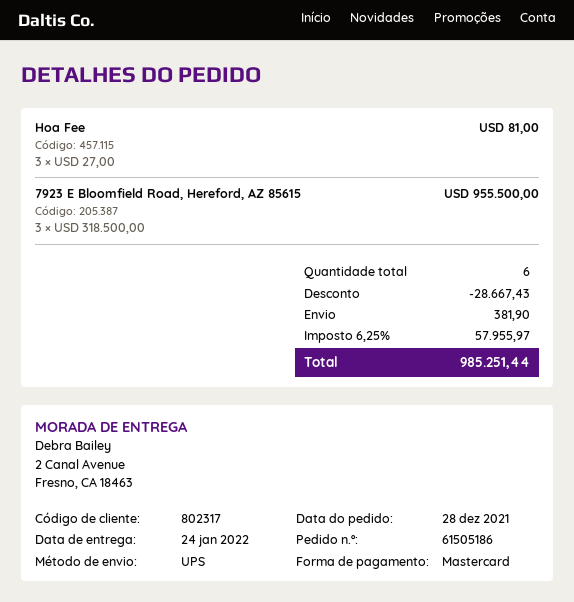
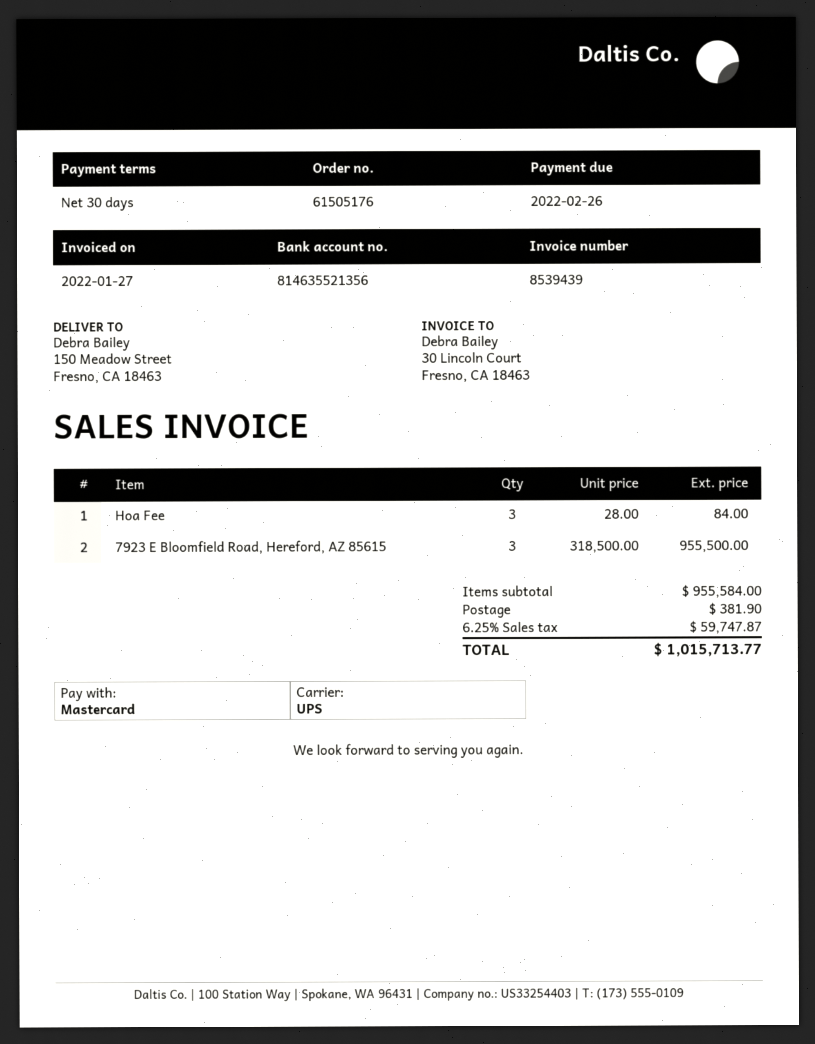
order number: 61505186 -> 61505176
ship to: 2 Canal Avenue, Fresno, CA 18463 -> 150 Meadow Street, Fresno, CA 18463
Hoa Fee: 3 x 27.00 = 81.00 -> 3 x 28.00 = 84.00
discount: 28667.43 -> none
tax: 6.25% = 57955.97 -> 6.25% = 59747.87
total: 985251.44 -> 1015713.77

